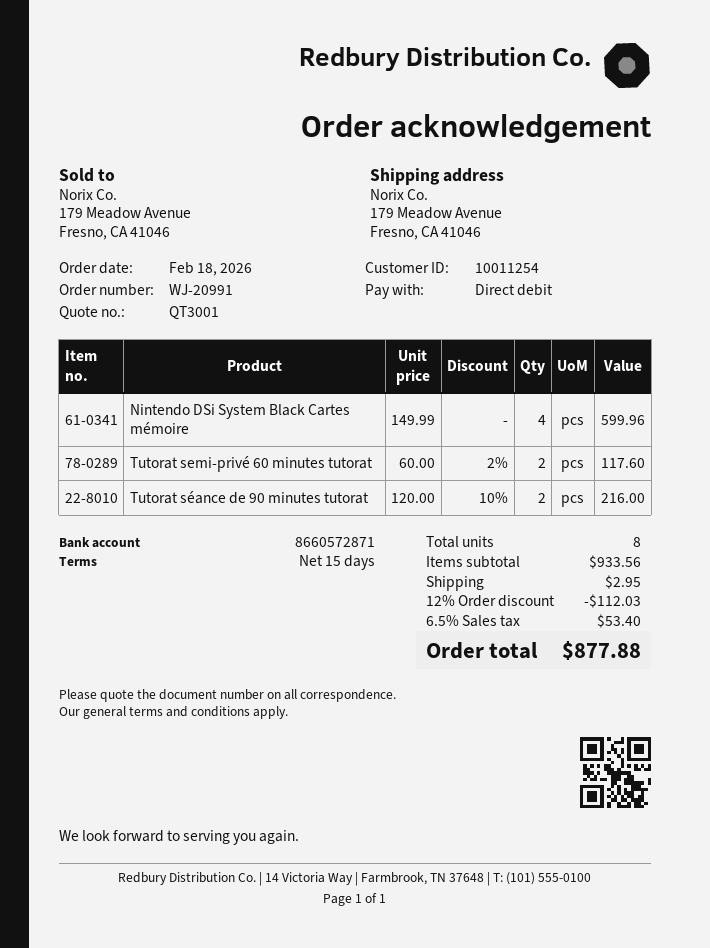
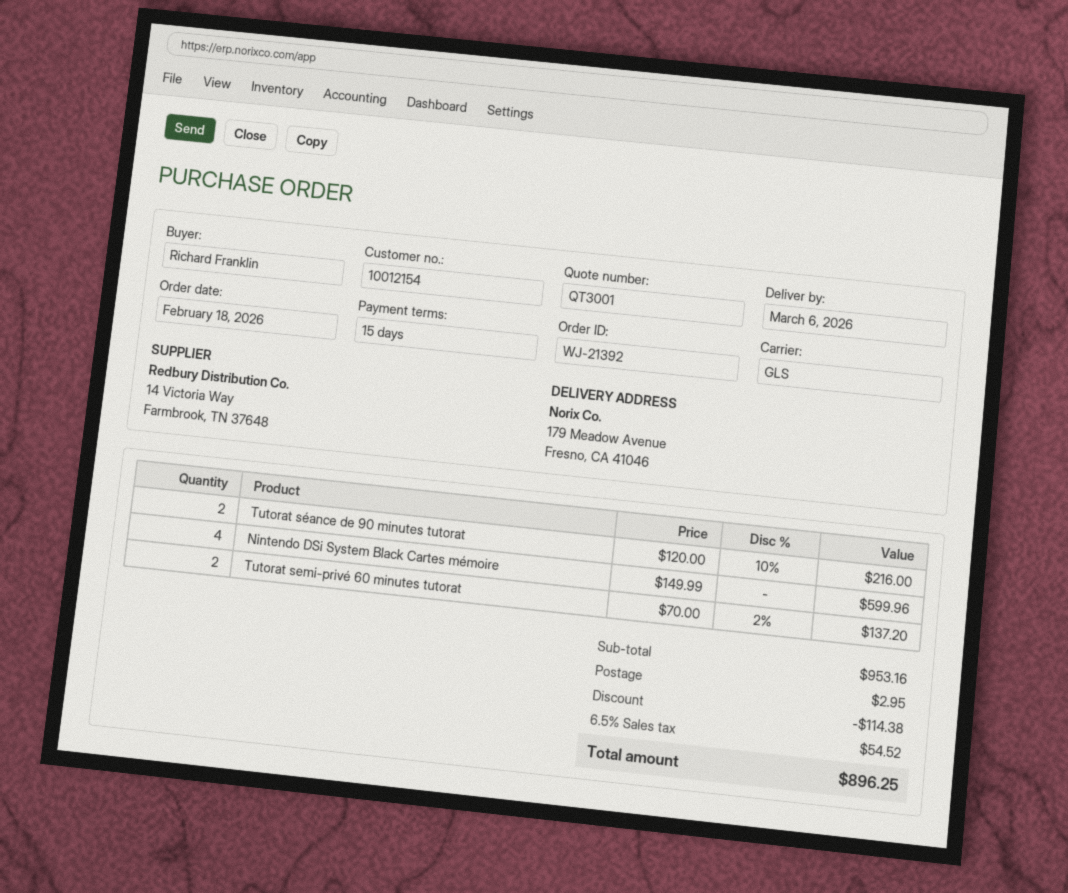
order number: WJ-20991 -> WJ-21392
customer number: 10011254 -> 10012154
Tutorat semi-privé 60 minutes tutorat: 2 x 60.00 - 2% = 117.60 -> 2 x 70.00 - 2% = 137.20
subtotal: 933.56 -> 953.16
discount: 112.03 -> 114.38
tax: 6.5% = 53.40 -> 6.5% = 54.52
total: 877.88 -> 896.25

